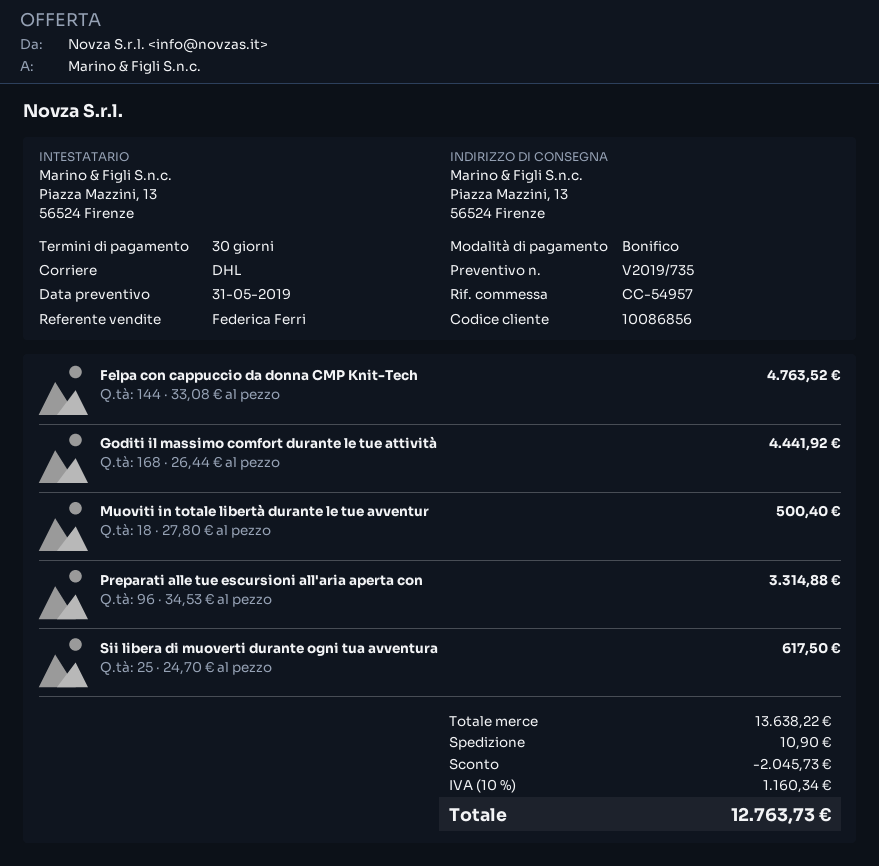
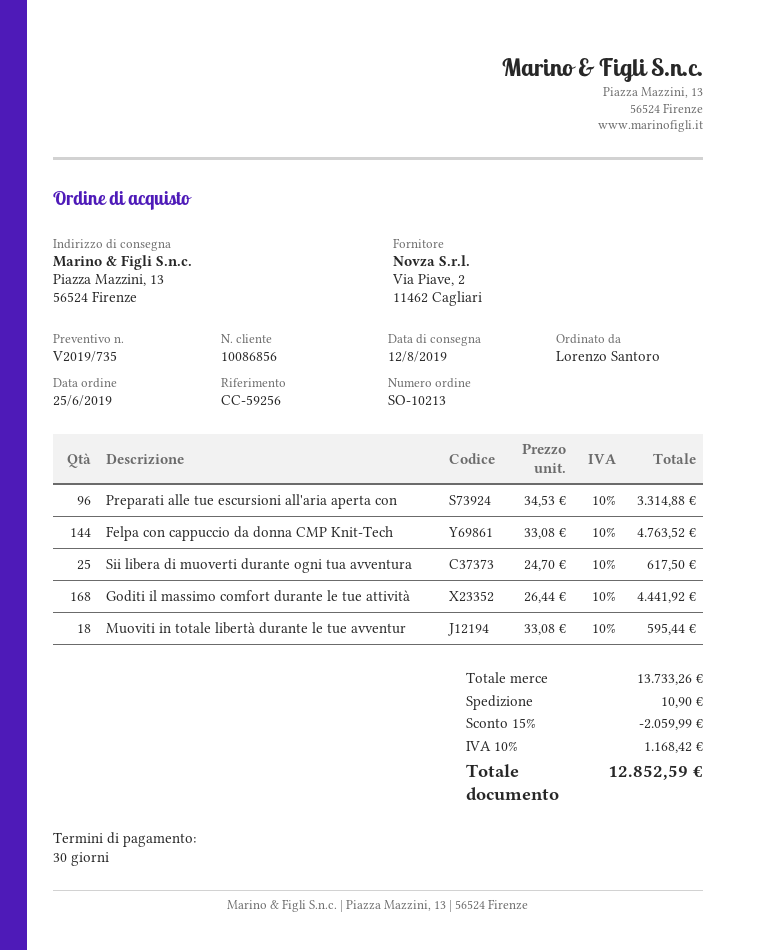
reference: CC-54957 -> CC-59256
Muoviti in totale libertà durante le tue avventur: 18 x 27.80 = 500.40 -> 18 x 33.08 = 595.44
subtotal: 13638.22 -> 13733.26
discount: 2045.73 -> 2059.99
tax: 10% = 1160.34 -> 10% = 1168.42
total: 12763.73 -> 12852.59

